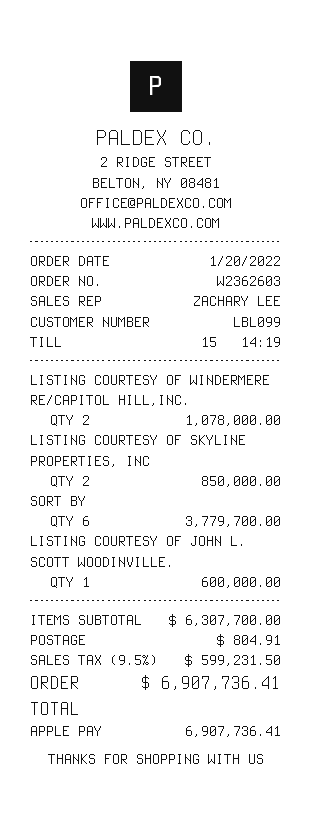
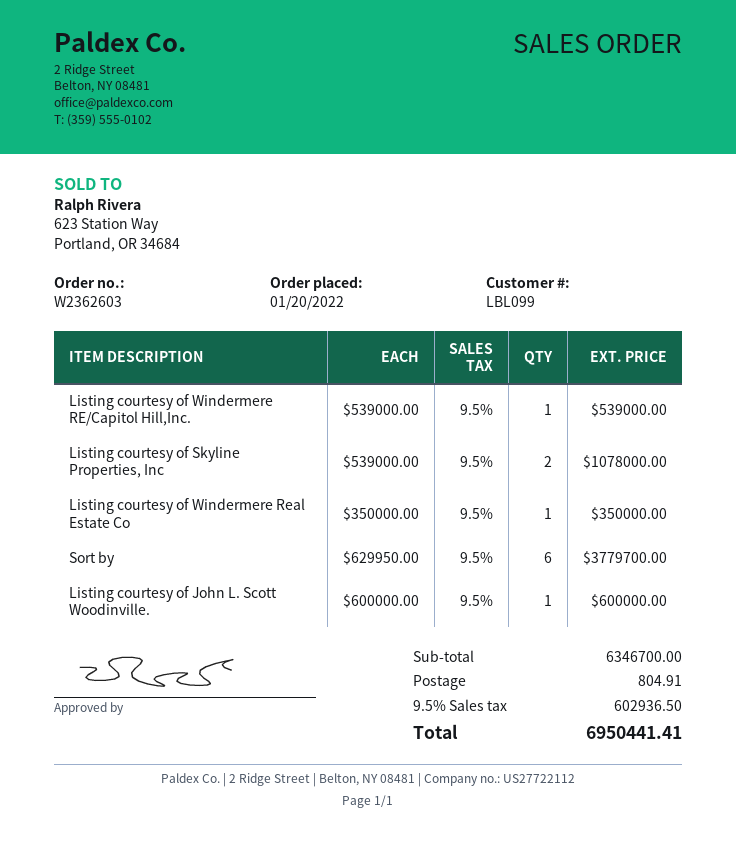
LISTING COURTESY OF WINDERMERE RE/CAPITOL HILL,INC.: 2 for 1078000.00 -> 1 for 539000.00
LISTING COURTESY OF SKYLINE PROPERTIES, INC: 2 for 850000.00 -> 2 for 1078000.00
Listing courtesy of Windermere Real Estate Co: none -> 1 for 350000.00
subtotal: 6307700.00 -> 6346700.00
tax: 9.5% = 599231.50 -> 9.5% = 602936.50
total: 6907736.41 -> 6950441.41

